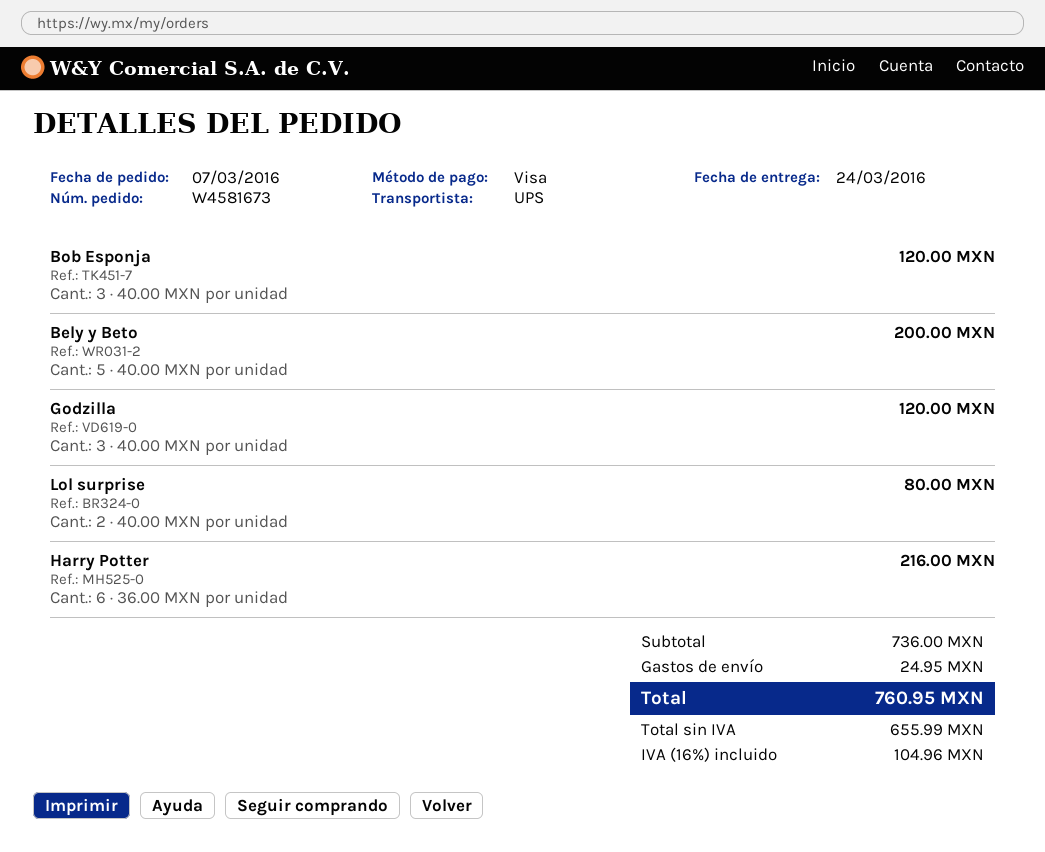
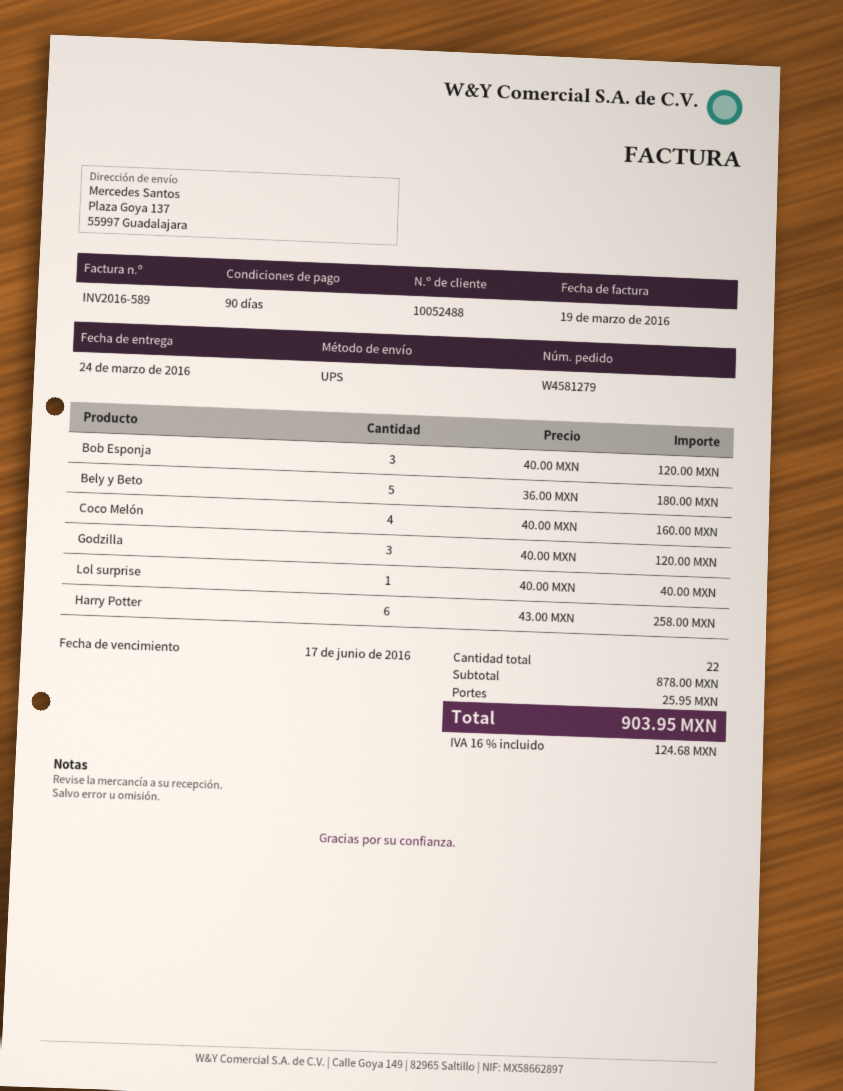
order number: W4581673 -> W4581279
Bely y Beto: 5 x 40.00 = 200.00 -> 5 x 36.00 = 180.00
Lol surprise: 2 x 40.00 = 80.00 -> 1 x 40.00 = 40.00
Harry Potter: 6 x 36.00 = 216.00 -> 6 x 43.00 = 258.00
Coco Melón: none -> 4 x 40.00 = 160.00
subtotal: 736.00 -> 878.00
shipping: 24.95 -> 25.95
tax: 16% = 104.96 -> 16% = 124.68
total: 760.95 -> 903.95

